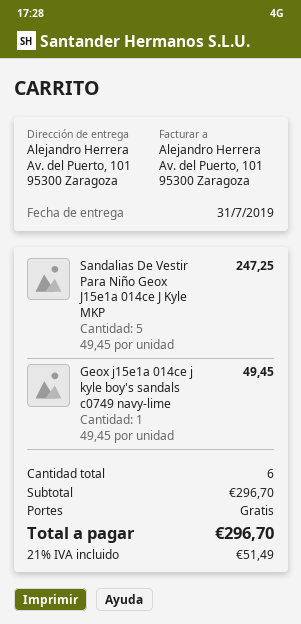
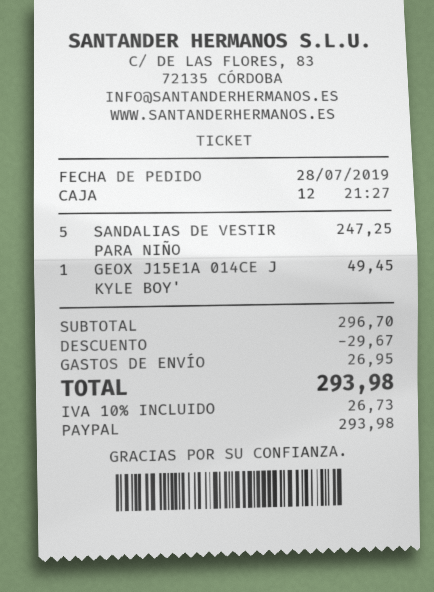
discount: none -> 29.67
shipping: 0.00 -> 26.95
tax: 21% = 51.49 -> 10% = 26.73
total: 296.70 -> 293.98

